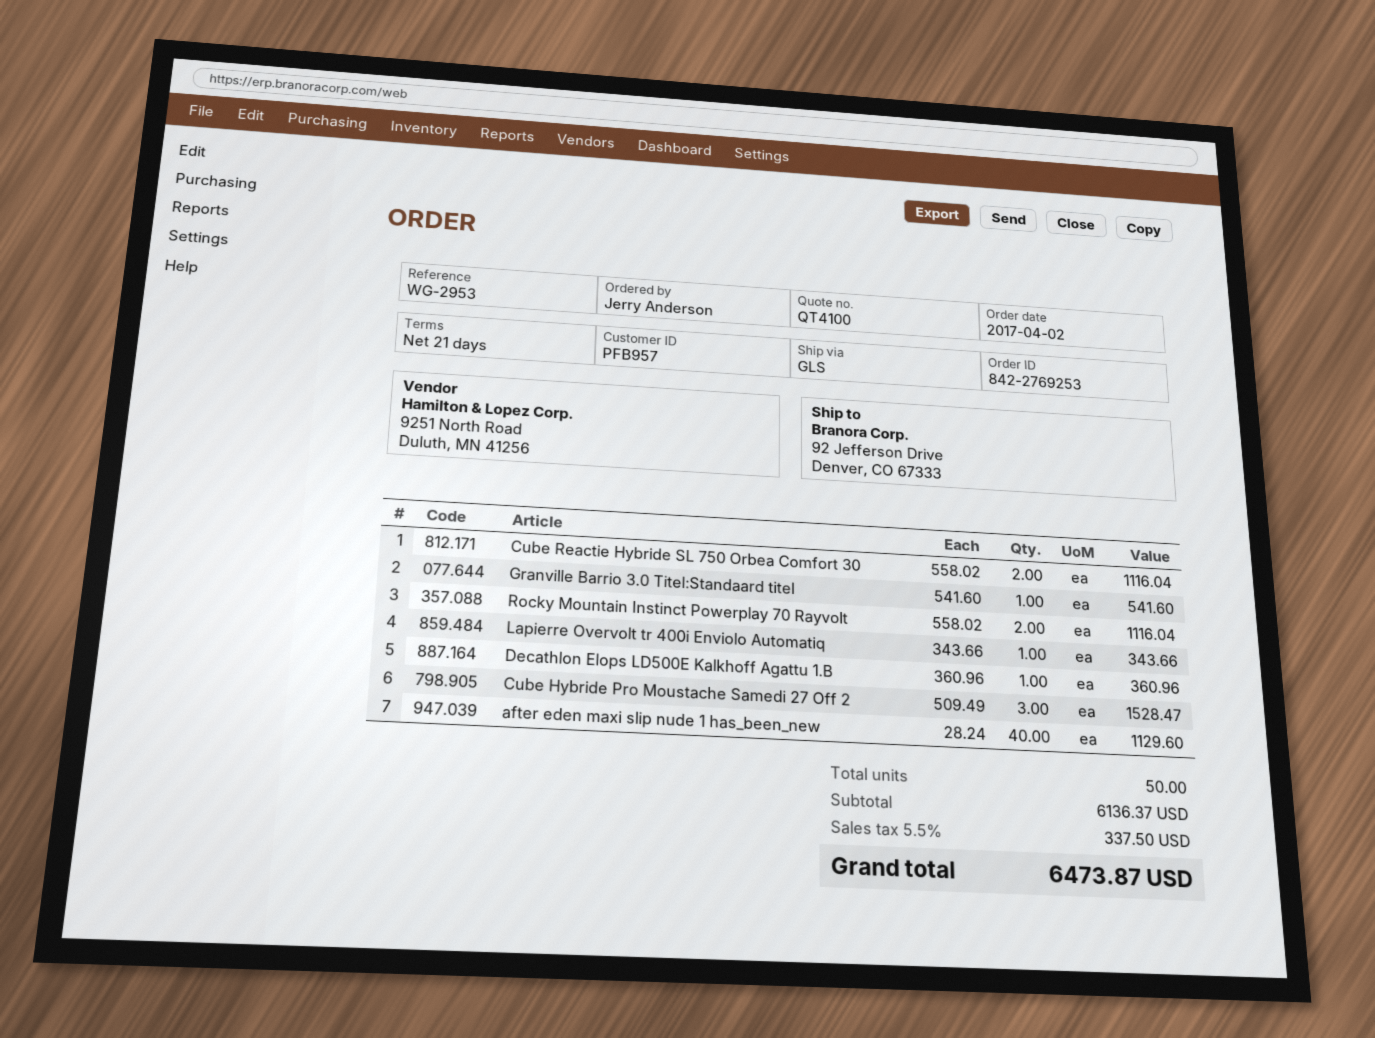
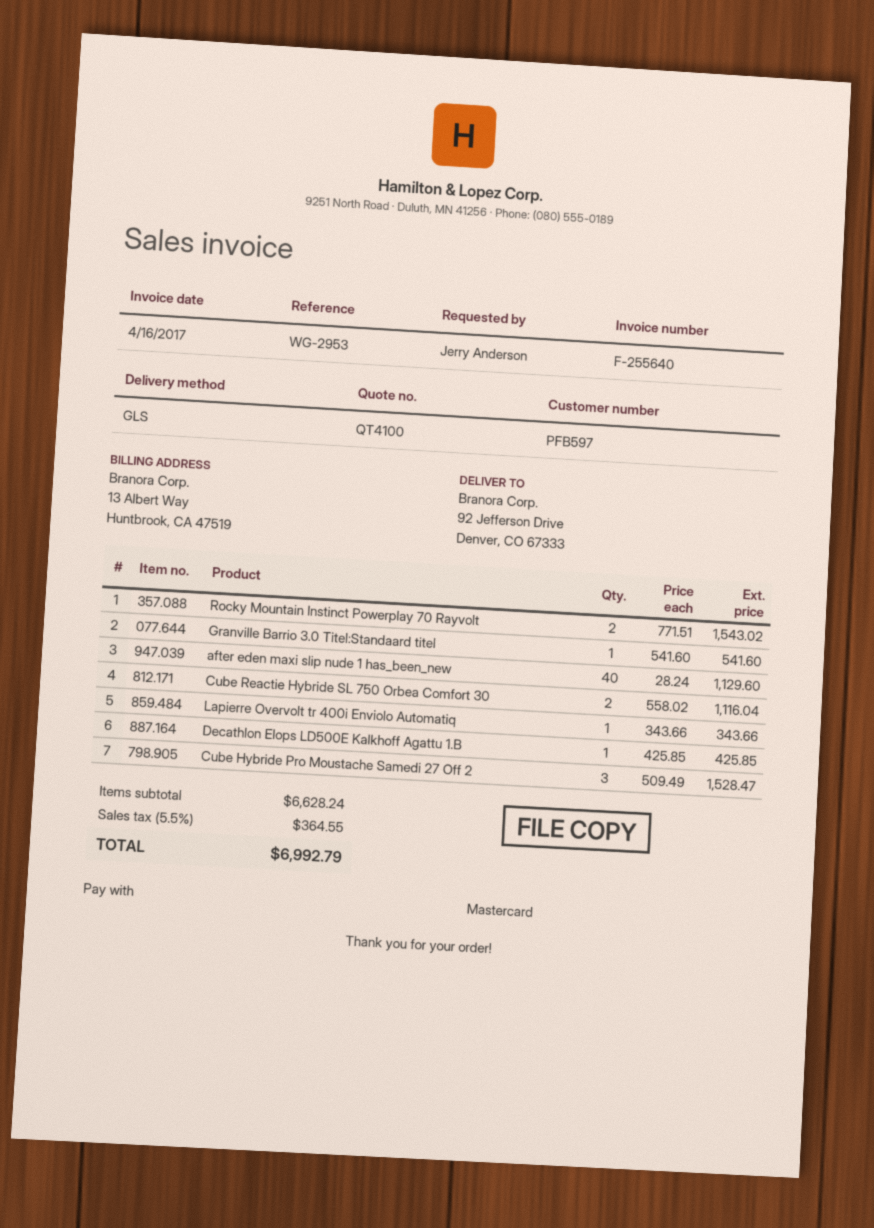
customer number: PFB957 -> PFB597
Rocky Mountain Instinct Powerplay 70 Rayvolt: 2 x 558.02 = 1116.04 -> 2 x 771.51 = 1543.02
Decathlon Elops LD500E Kalkhoff Agattu 1.B: 1 x 360.96 = 360.96 -> 1 x 425.85 = 425.85
subtotal: 6136.37 -> 6628.24
tax: 5.5% = 337.50 -> 5.5% = 364.55
total: 6473.87 -> 6992.79

